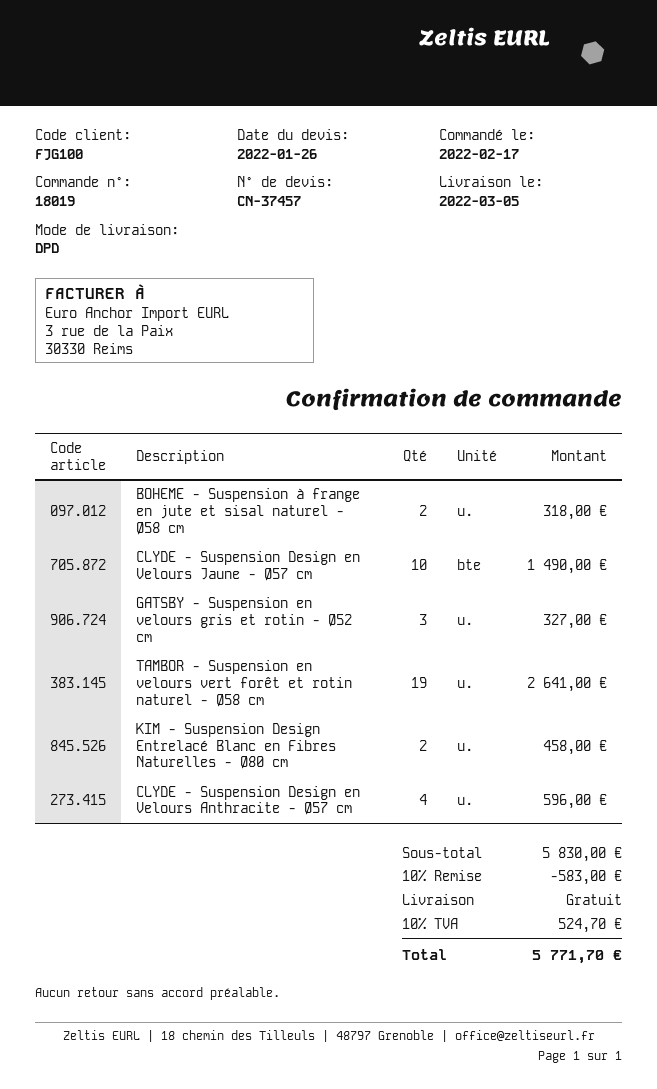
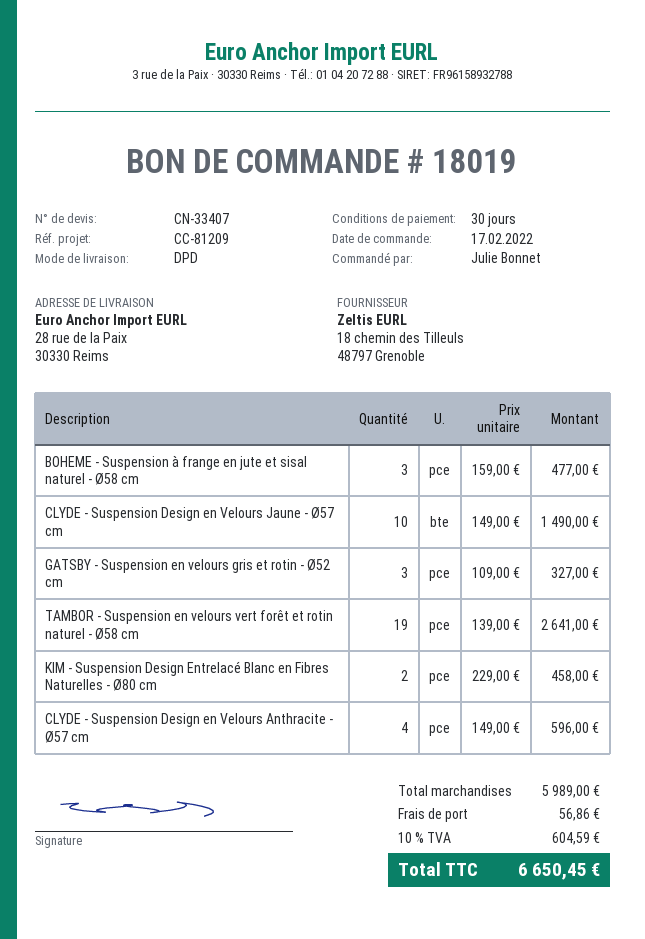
quote number: CN-37457 -> CN-33407
BOHEME - Suspension à frange en jute et sisal naturel - Ø58 cm: 2 for 318.00 -> 3 for 477.00
subtotal: 5830.00 -> 5989.00
discount: 10% = 583.00 -> none
shipping: 0.00 -> 56.86
tax: 10% = 524.70 -> 10% = 604.59
total: 5771.70 -> 6650.45

